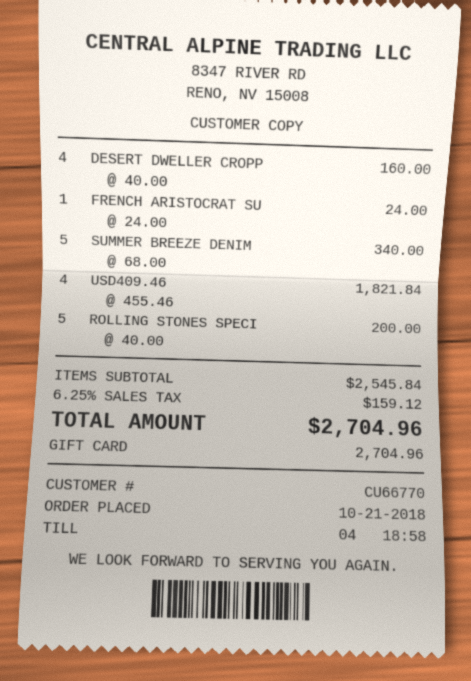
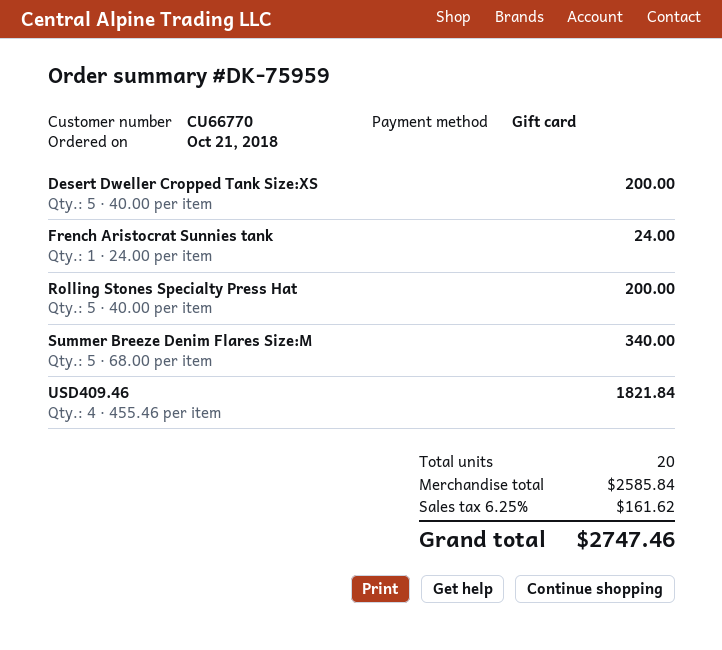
DESERT DWELLER CROPP: 4 x 40.00 = 160.00 -> 5 x 40.00 = 200.00
subtotal: 2545.84 -> 2585.84
tax: 6.25% = 159.12 -> 6.25% = 161.62
total: 2704.96 -> 2747.46

